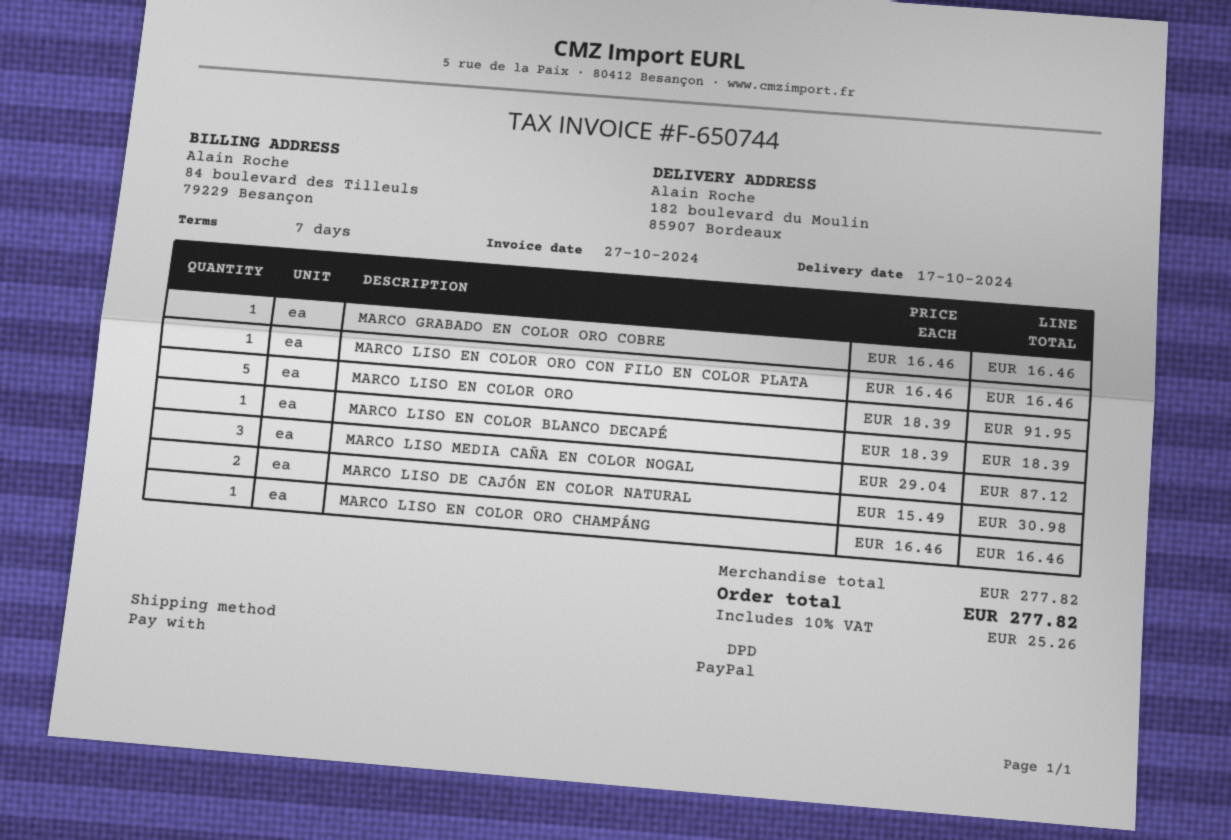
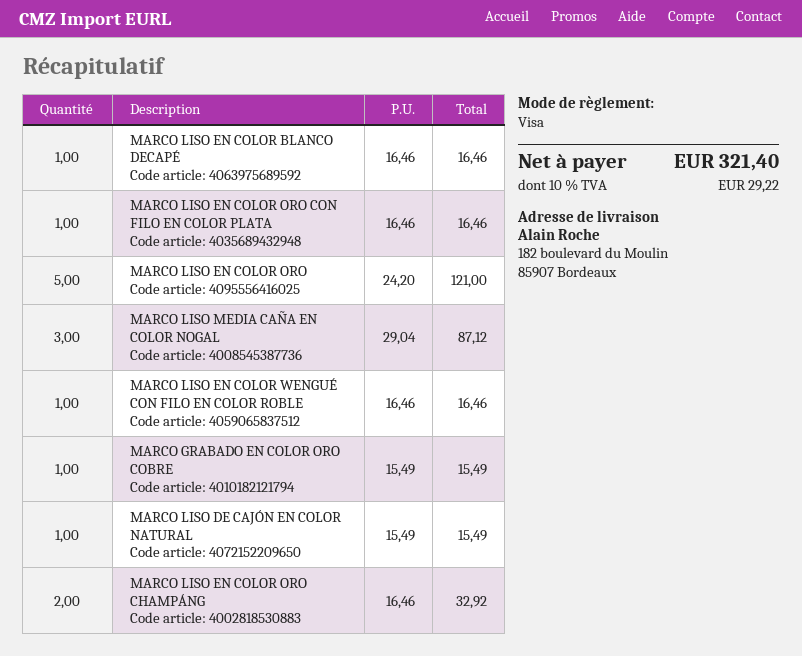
payment method: PayPal -> Visa
MARCO GRABADO EN COLOR ORO COBRE: 1 x 16.46 = 16.46 -> 1 x 15.49 = 15.49
MARCO LISO EN COLOR ORO: 5 x 18.39 = 91.95 -> 5 x 24.20 = 121.00
MARCO LISO EN COLOR BLANCO DECAPÉ: 1 x 18.39 = 18.39 -> 1 x 16.46 = 16.46
MARCO LISO DE CAJÓN EN COLOR NATURAL: 2 x 15.49 = 30.98 -> 1 x 15.49 = 15.49
MARCO LISO EN COLOR ORO CHAMPÁNG: 1 x 16.46 = 16.46 -> 2 x 16.46 = 32.92
MARCO LISO EN COLOR WENGUÉ CON FILO EN COLOR ROBLE: none -> 1 x 16.46 = 16.46
tax: 10% = 25.26 -> 10% = 29.22
total: 277.82 -> 321.40

